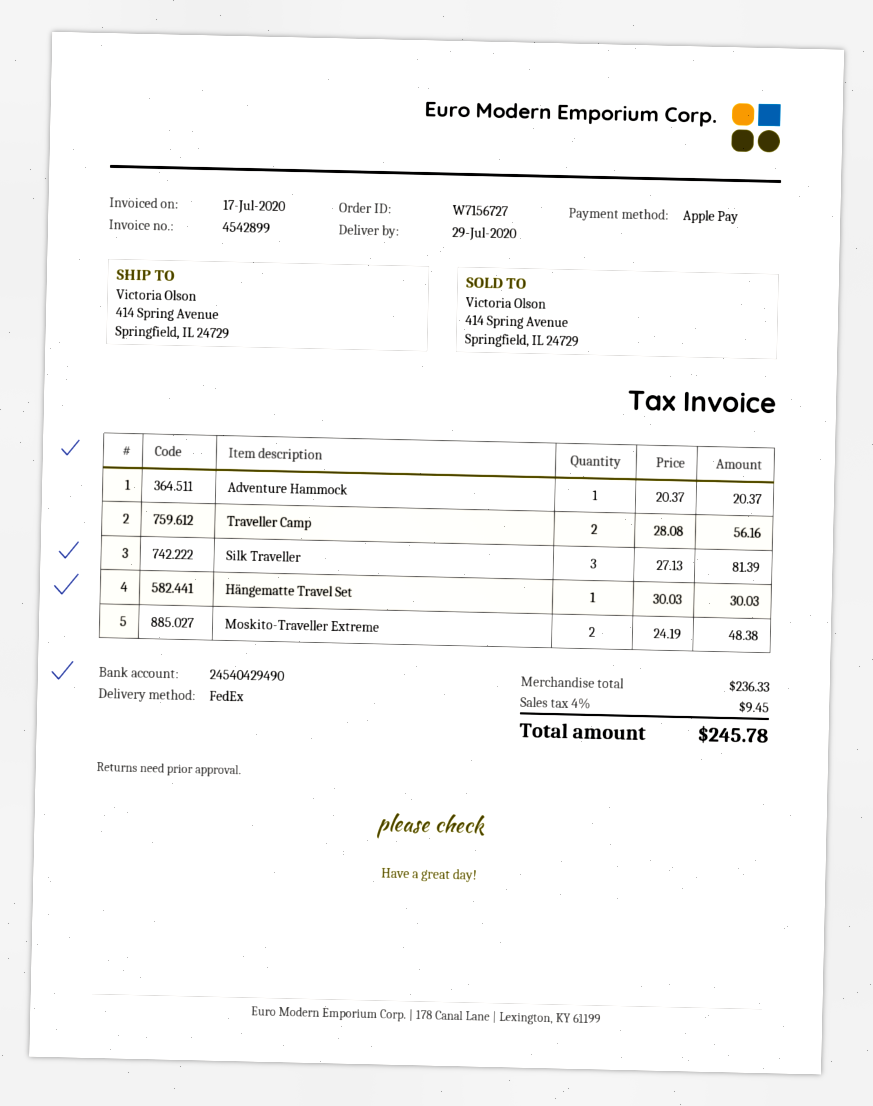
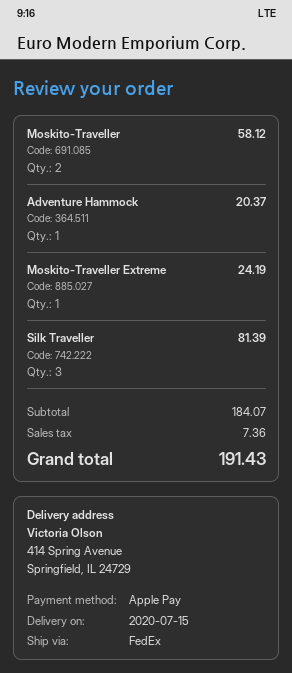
delivery date: 2020-07-29 -> 2020-07-15
Traveller Camp: 2 for 56.16 -> none
Hängematte Travel Set: 1 for 30.03 -> none
Moskito-Traveller Extreme: 2 for 48.38 -> 1 for 24.19
Moskito-Traveller: none -> 2 for 58.12
subtotal: 236.33 -> 184.07
tax: 9.45 -> 7.36
total: 245.78 -> 191.43

